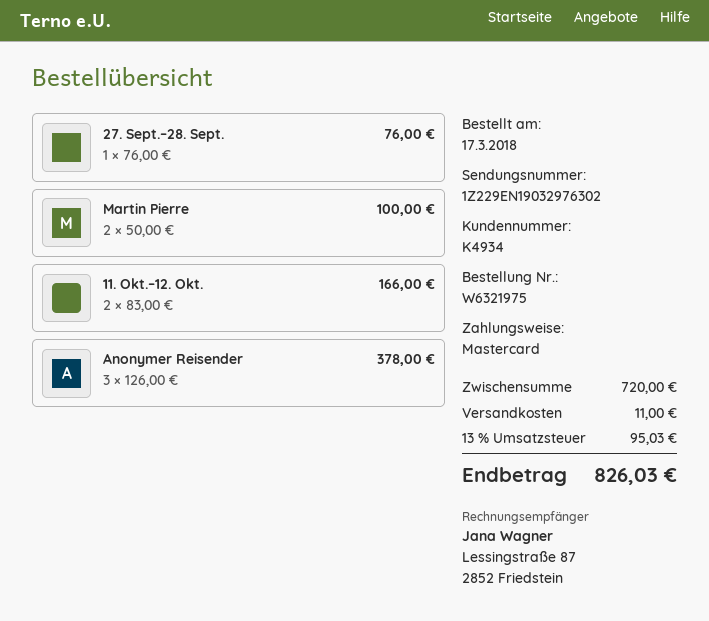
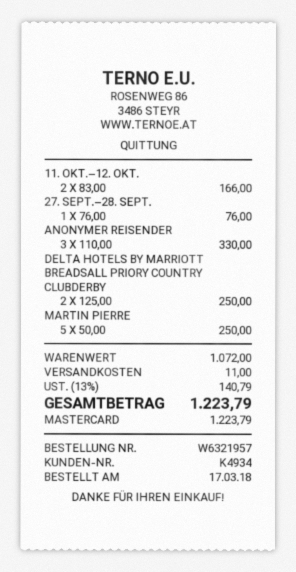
order number: W6321975 -> W6321957
Martin Pierre: 2 x 50.00 = 100.00 -> 5 x 50.00 = 250.00
Anonymer Reisender: 3 x 126.00 = 378.00 -> 3 x 110.00 = 330.00
DELTA HOTELS BY MARRIOTT BREADSALL PRIORY COUNTRY CLUBDERBY: none -> 2 x 125.00 = 250.00
subtotal: 720.00 -> 1072.00
tax: 13% = 95.03 -> 13% = 140.79
total: 826.03 -> 1223.79

